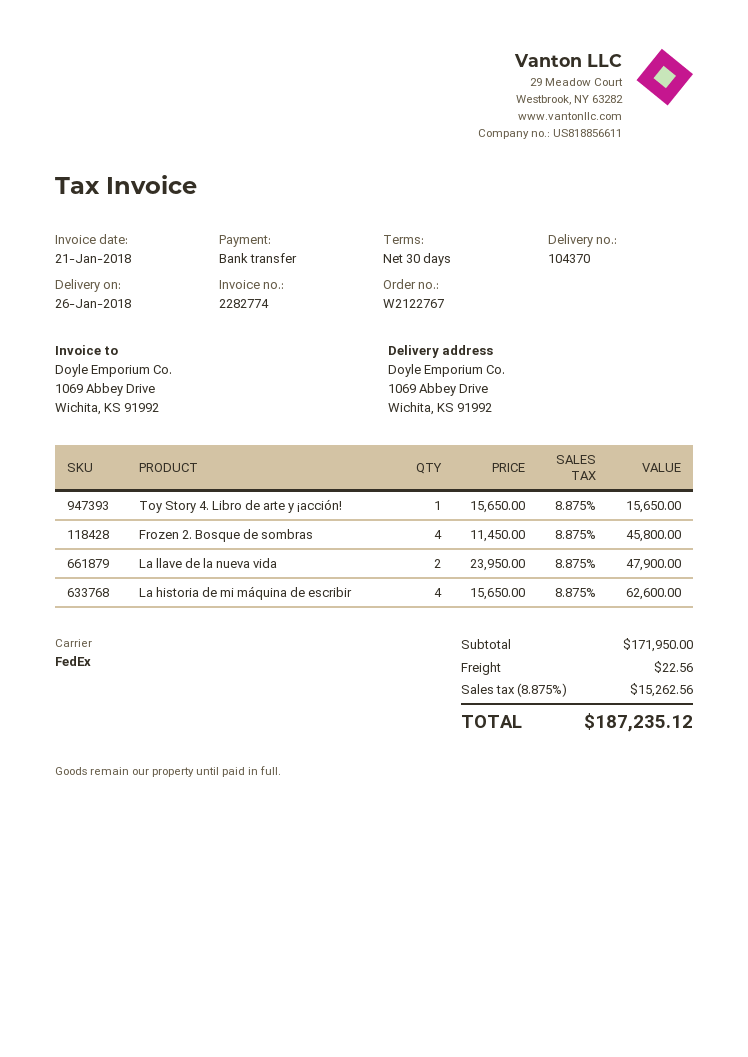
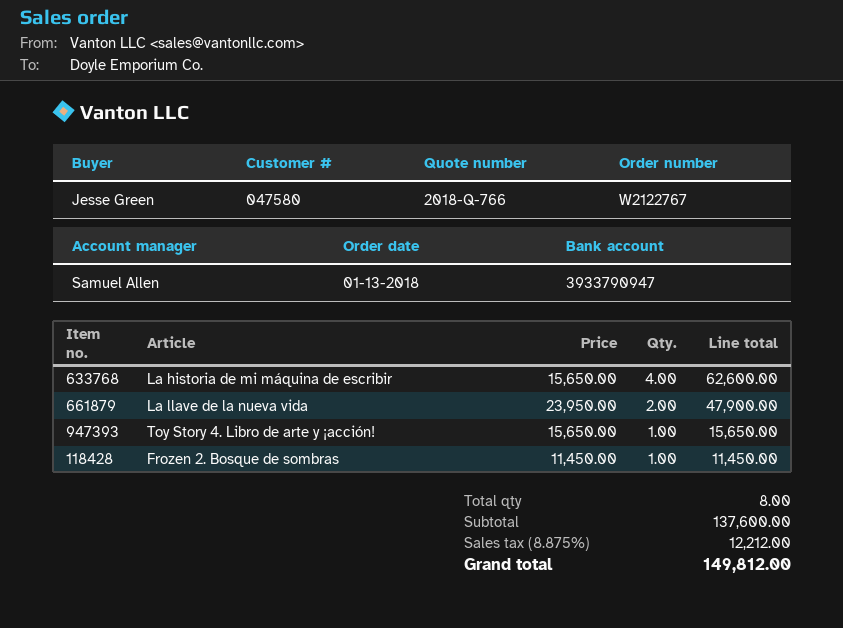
Frozen 2. Bosque de sombras: 4 x 11450.00 = 45800.00 -> 1 x 11450.00 = 11450.00
subtotal: 171950.00 -> 137600.00
shipping: 22.56 -> none
tax: 8.875% = 15262.56 -> 8.875% = 12212.00
total: 187235.12 -> 149812.00

